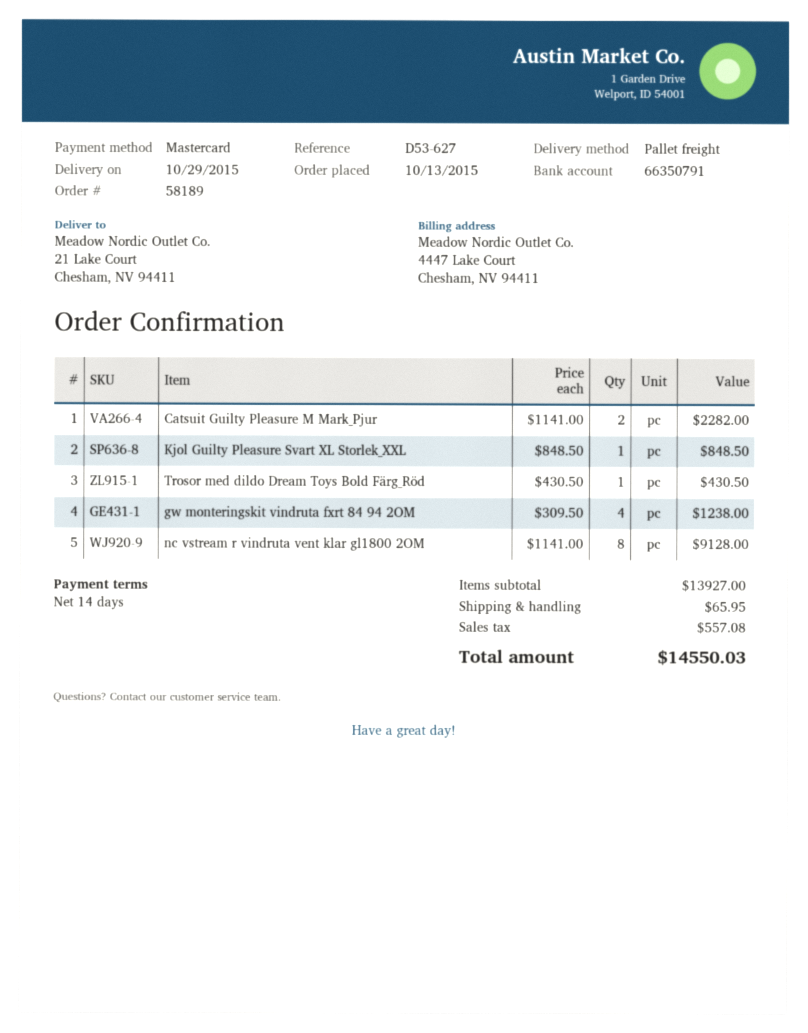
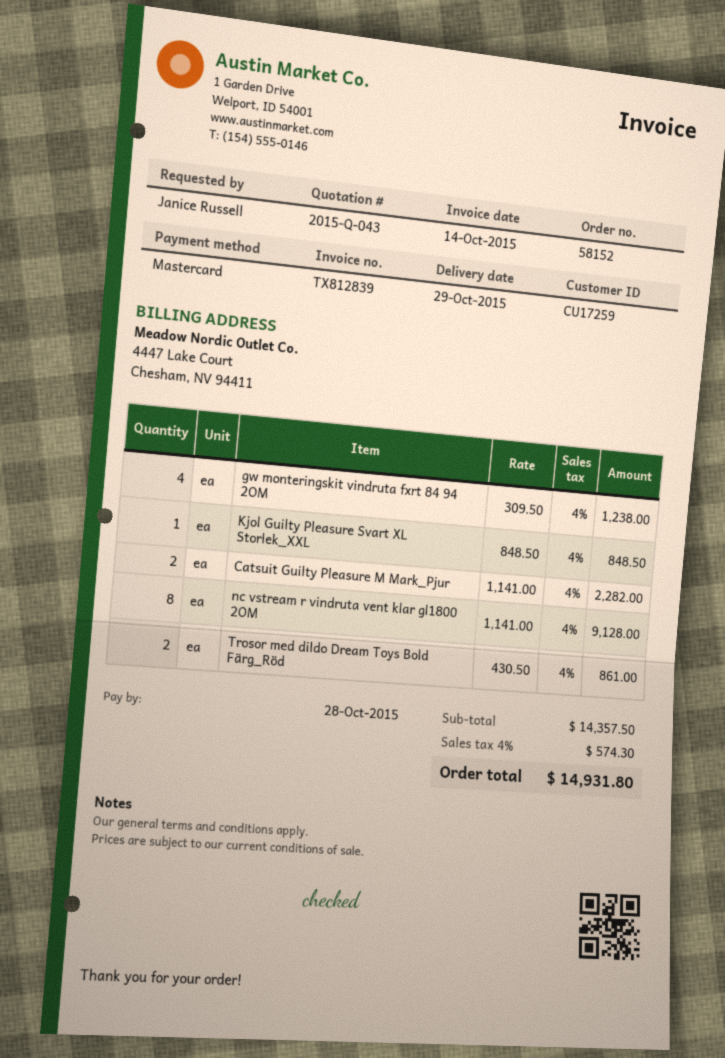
order number: 58189 -> 58152
Trosor med dildo Dream Toys Bold Färg_Röd: 1 x 430.50 = 430.50 -> 2 x 430.50 = 861.00
subtotal: 13927.00 -> 14357.50
shipping: 65.95 -> none
tax: 557.08 -> 574.30
total: 14550.03 -> 14931.80

